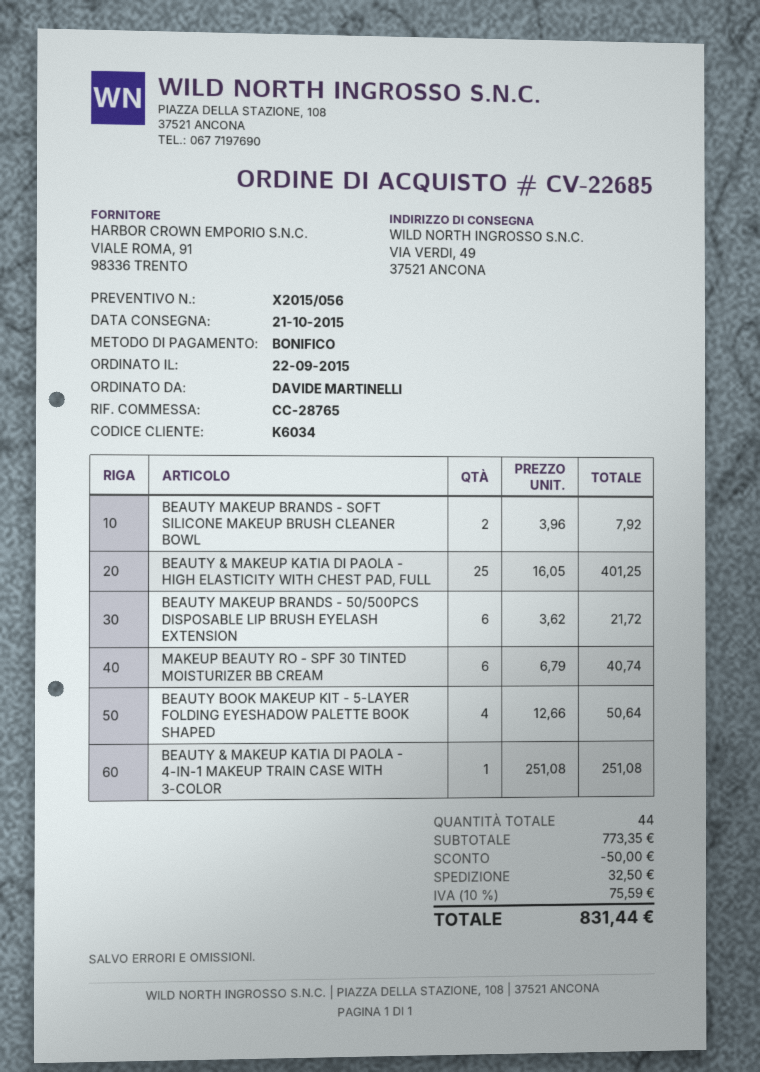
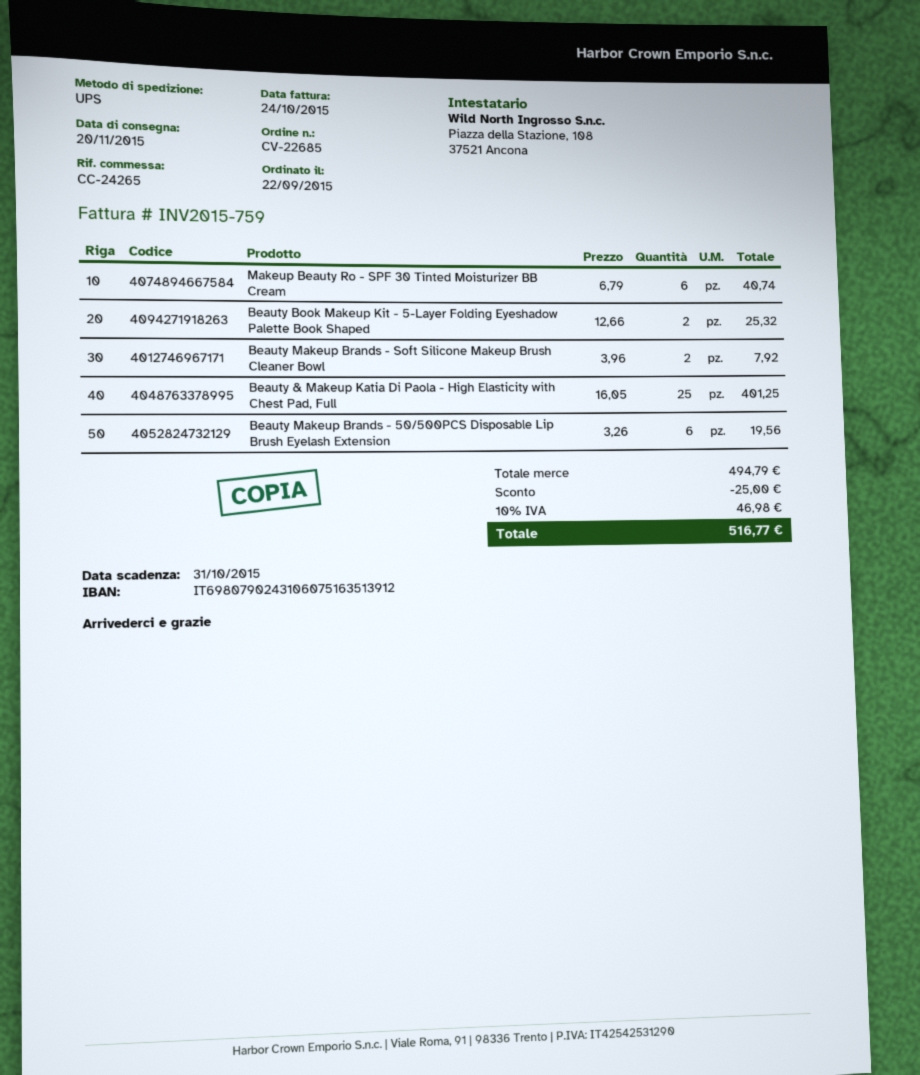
delivery date: 2015-10-21 -> 2015-11-20
reference: CC-28765 -> CC-24265
BEAUTY MAKEUP BRANDS - 50/500PCS DISPOSABLE LIP BRUSH EYELASH EXTENSION: 6 x 3.62 = 21.72 -> 6 x 3.26 = 19.56
BEAUTY BOOK MAKEUP KIT - 5-LAYER FOLDING EYESHADOW PALETTE BOOK SHAPED: 4 x 12.66 = 50.64 -> 2 x 12.66 = 25.32
BEAUTY & MAKEUP KATIA DI PAOLA - 4-IN-1 MAKEUP TRAIN CASE WITH 3-COLOR: 1 x 251.08 = 251.08 -> none
subtotal: 773.35 -> 494.79
discount: 50.00 -> 25.00
shipping: 32.50 -> none
tax: 10% = 75.59 -> 10% = 46.98
total: 831.44 -> 516.77

